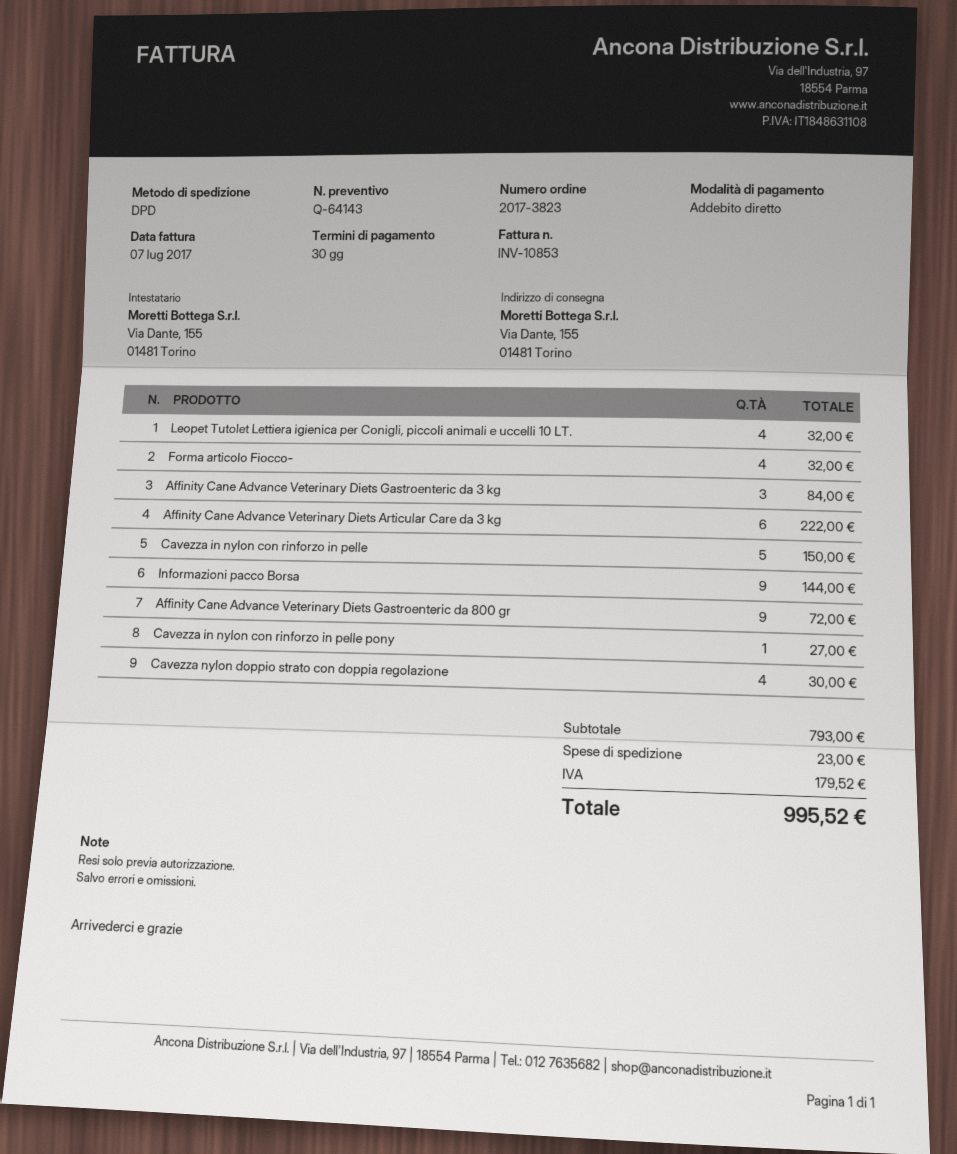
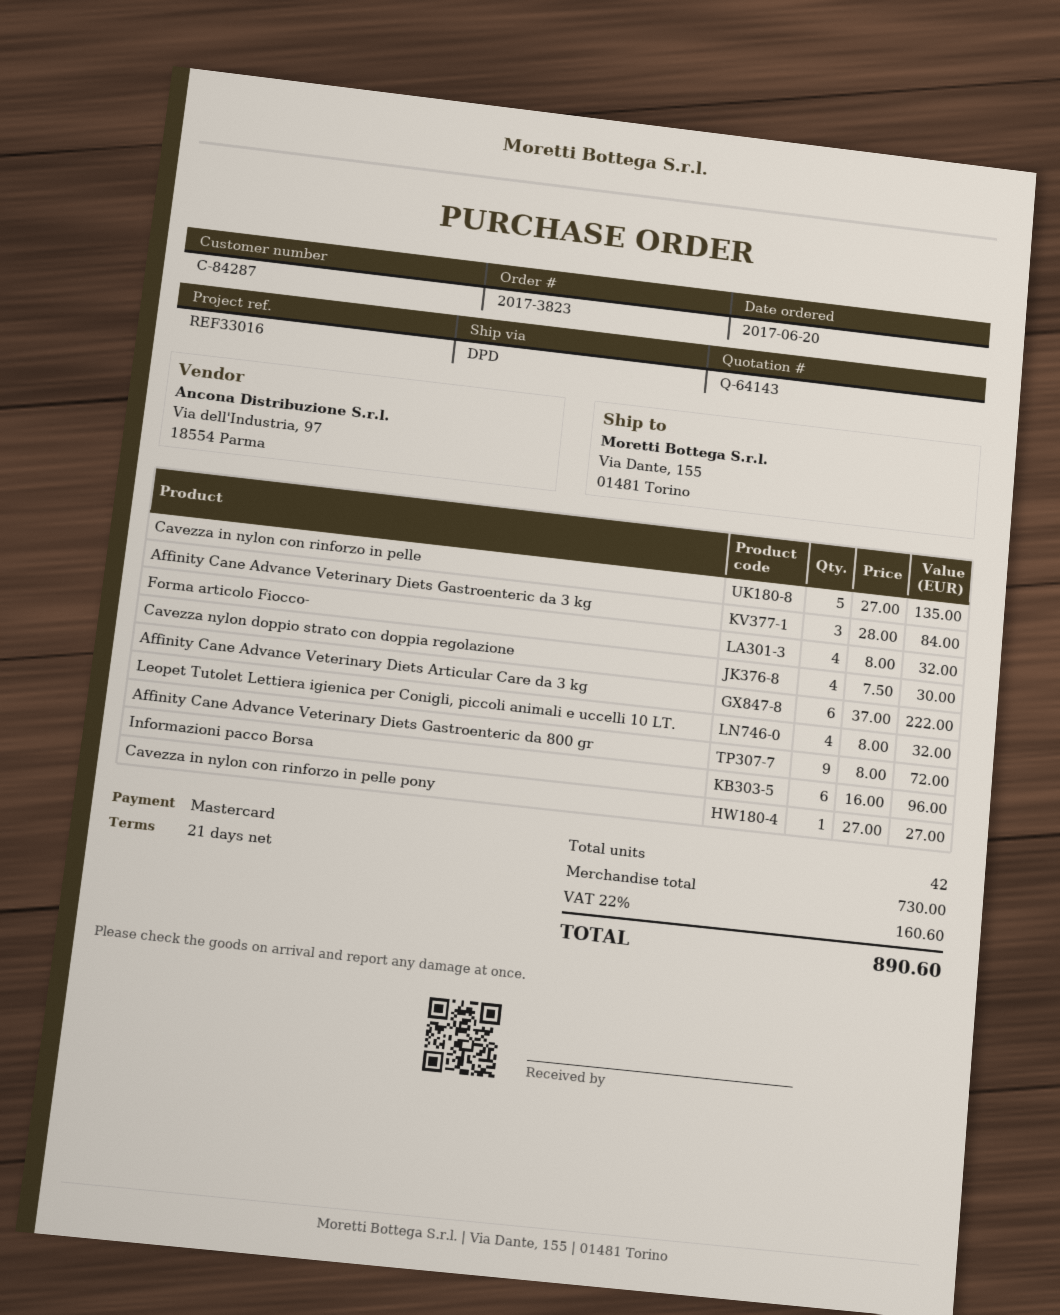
payment terms: 30 days -> 21 days
payment method: direct debit -> Mastercard
Cavezza in nylon con rinforzo in pelle: 5 for 150.00 -> 5 for 135.00
Informazioni pacco Borsa: 9 for 144.00 -> 6 for 96.00
subtotal: 793.00 -> 730.00
shipping: 23.00 -> none
tax: 179.52 -> 160.60
total: 995.52 -> 890.60

